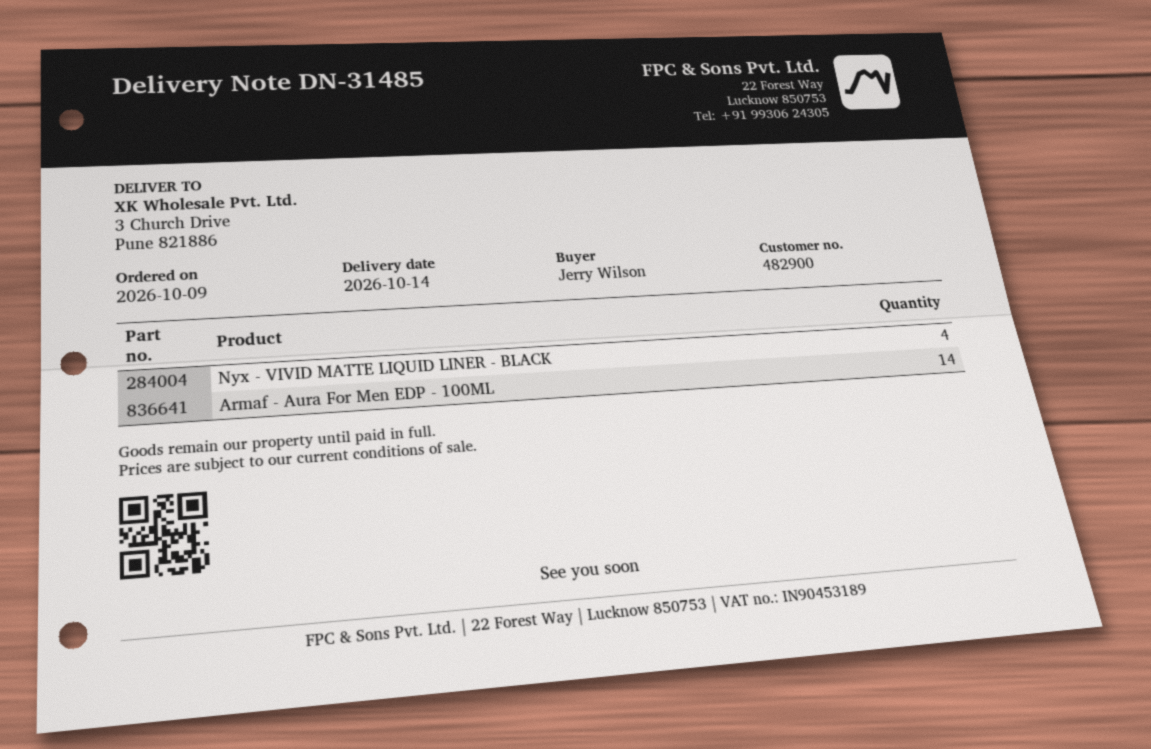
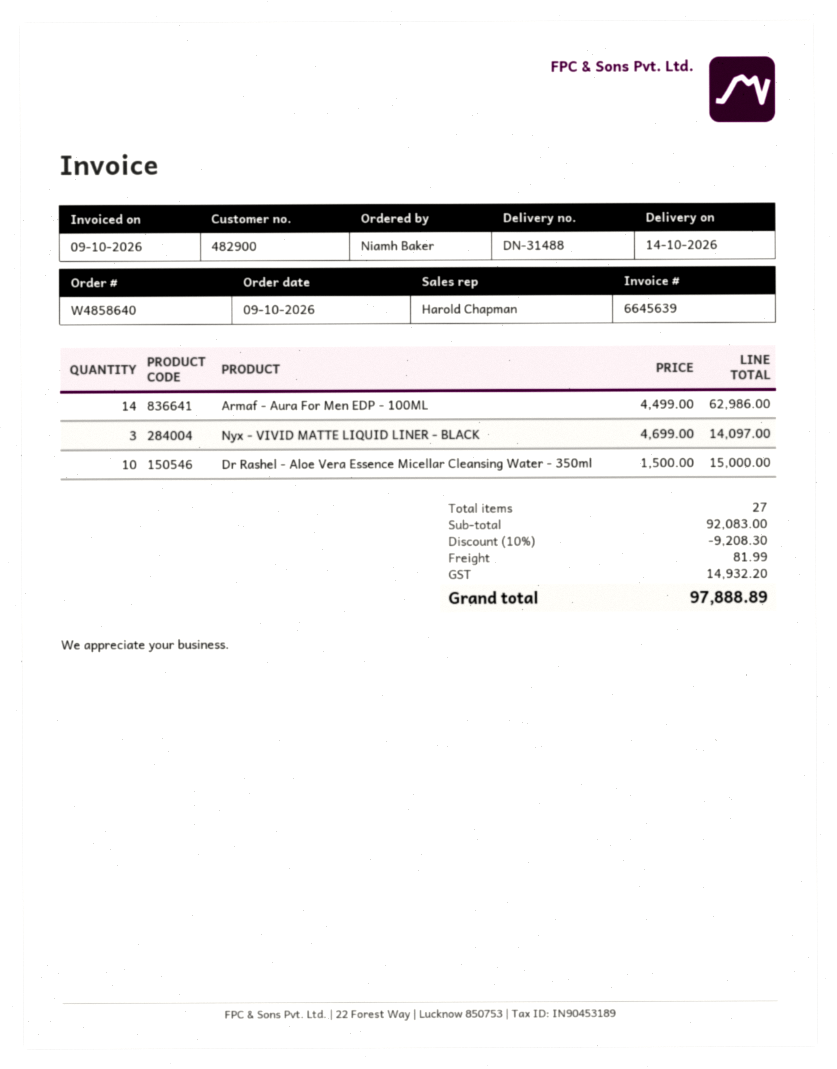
delivery note number: DN-31485 -> DN-31488
ordered by: Jerry Wilson -> Niamh Baker
Nyx - VIVID MATTE LIQUID LINER - BLACK: 4 -> 3
Dr Rashel - Aloe Vera Essence Micellar Cleansing Water - 350ml: none -> 10

